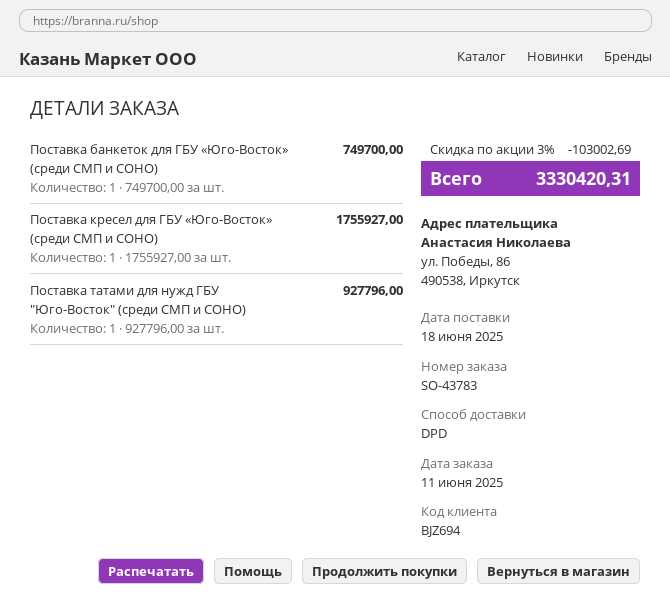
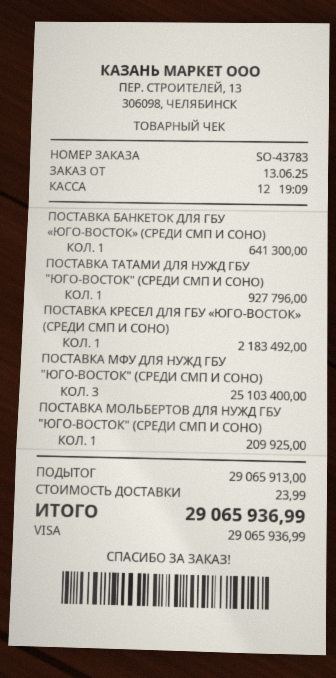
order date: 2025-06-11 -> 2025-06-13
Поставка банкеток для ГБУ «Юго-Восток» (среди СМП и СОНО): 1 for 749700.00 -> 1 for 641300.00
Поставка кресел для ГБУ «Юго-Восток» (среди СМП и СОНО): 1 for 1755927.00 -> 1 for 2183492.00
ПОСТАВКА МФУ ДЛЯ НУЖД ГБУ "ЮГО-ВОСТОК" (СРЕДИ СМП И СОНО): none -> 3 for 25103400.00
ПОСТАВКА МОЛЬБЕРТОВ ДЛЯ НУЖД ГБУ "ЮГО-ВОСТОК" (СРЕДИ СМП И СОНО): none -> 1 for 209925.00
discount: 3% = 103002.69 -> none
shipping: none -> 23.99
total: 3330420.31 -> 29065936.99

